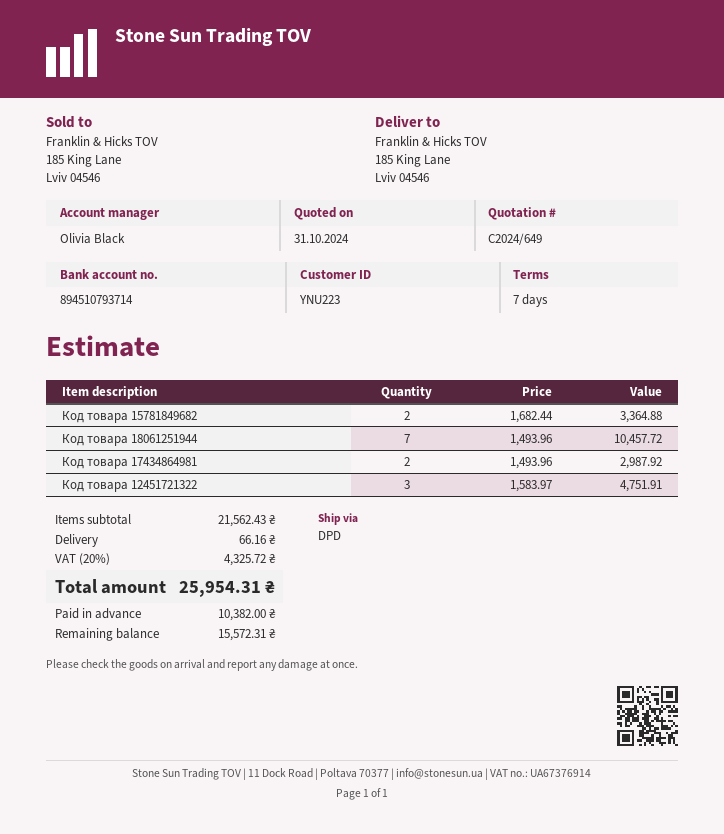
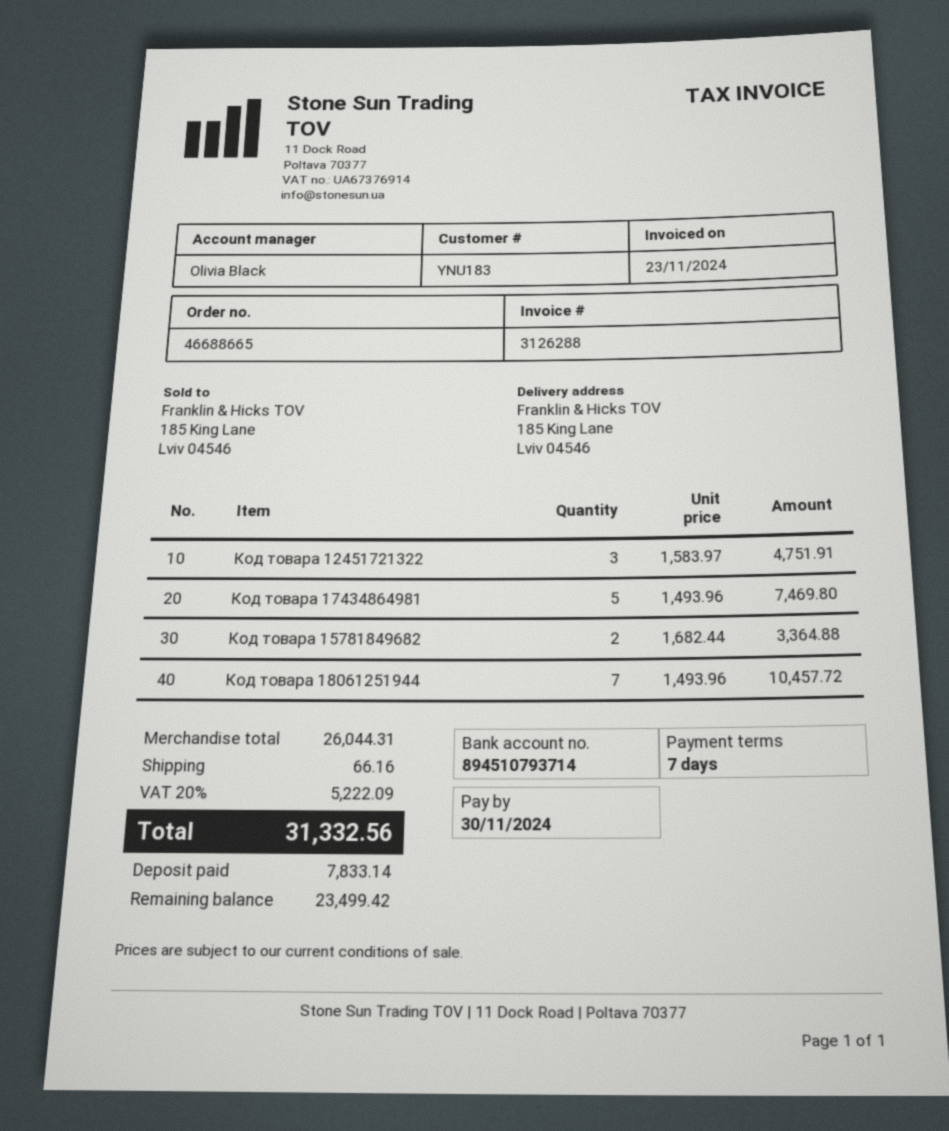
customer number: YNU223 -> YNU183
Код товара 17434864981: 2 x 1493.96 = 2987.92 -> 5 x 1493.96 = 7469.80
subtotal: 21562.43 -> 26044.31
tax: 20% = 4325.72 -> 20% = 5222.09
total: 25954.31 -> 31332.56
deposit: 10382.00 -> 7833.14
balance: 15572.31 -> 23499.42

